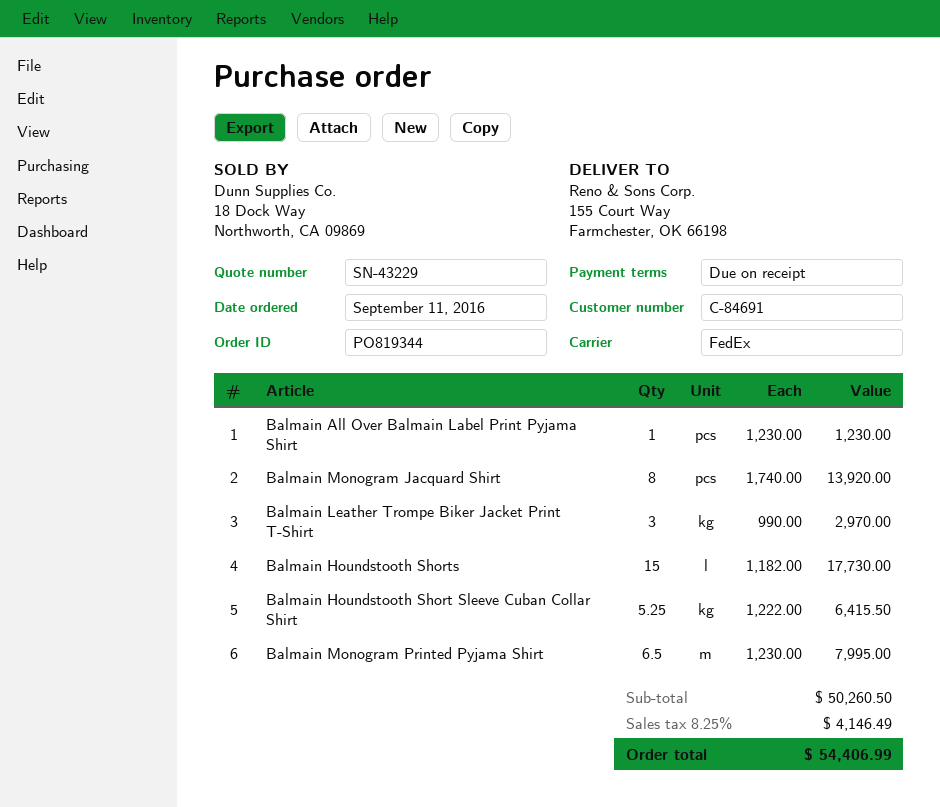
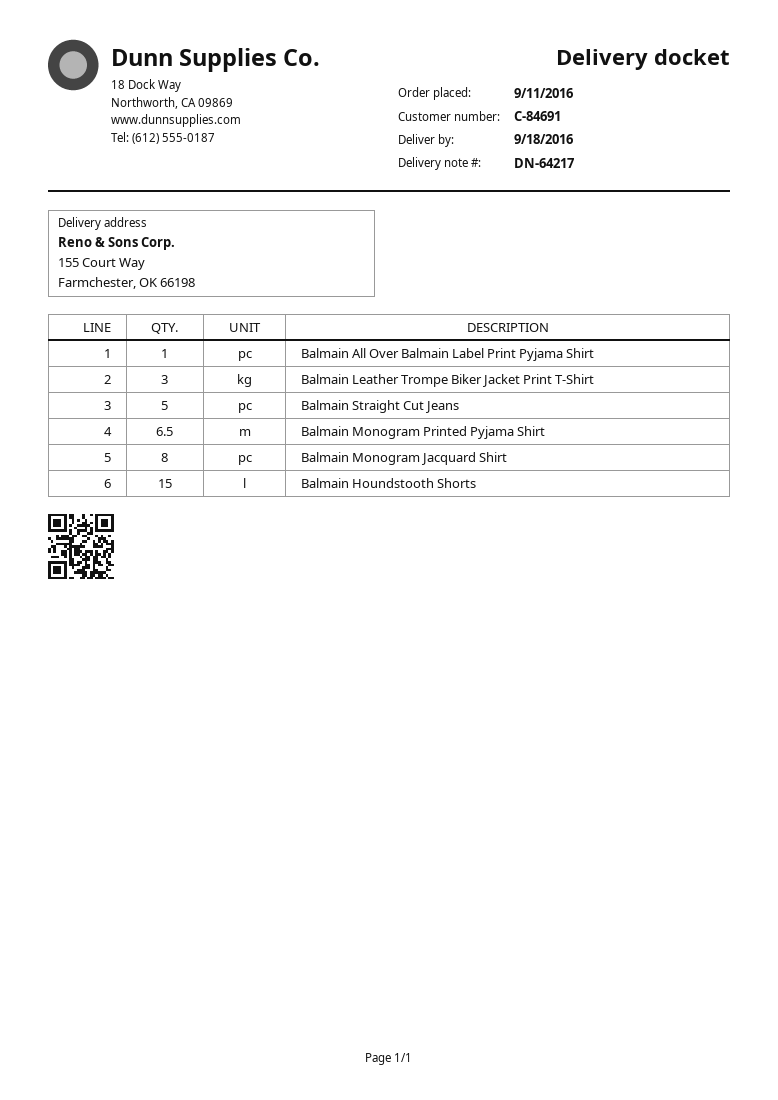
Balmain Houndstooth Short Sleeve Cuban Collar Shirt: 5.25 -> none
Balmain Straight Cut Jeans: none -> 5

